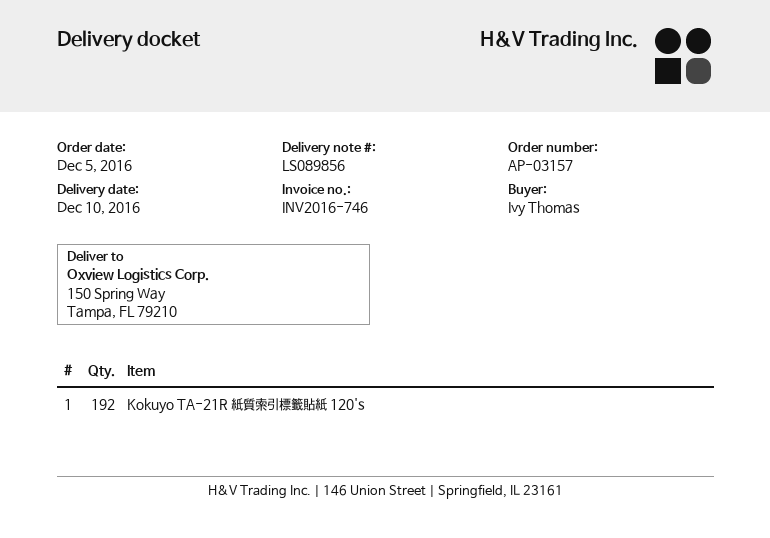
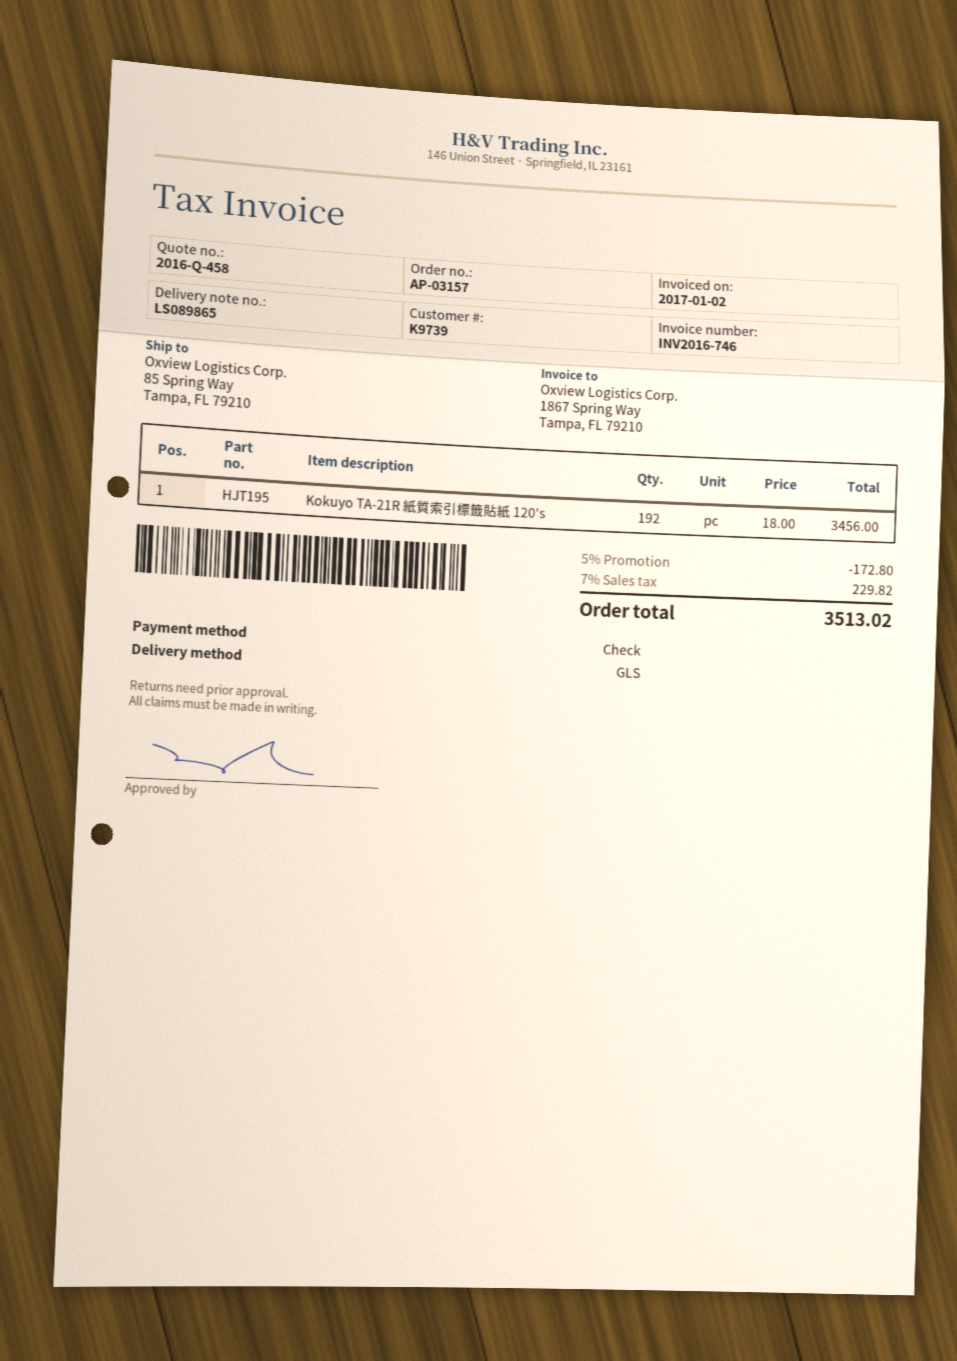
delivery note number: LS089856 -> LS089865
ship to: 150 Spring Way, Tampa, FL 79210 -> 85 Spring Way, Tampa, FL 79210

